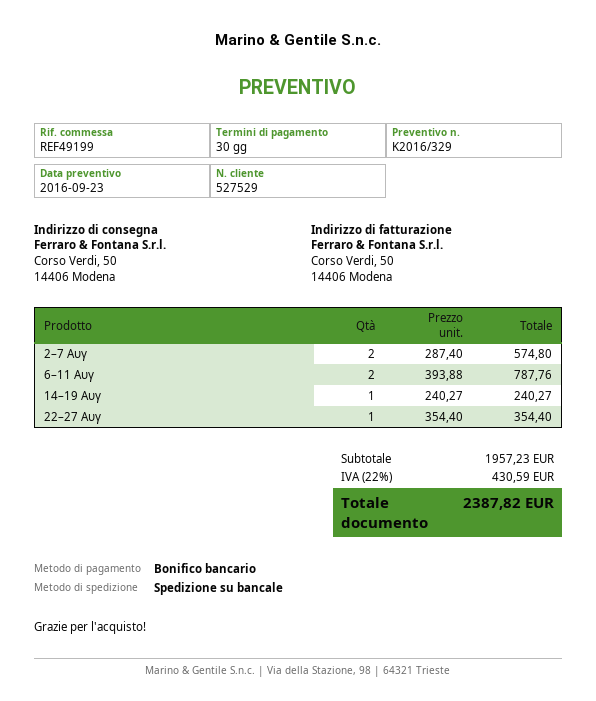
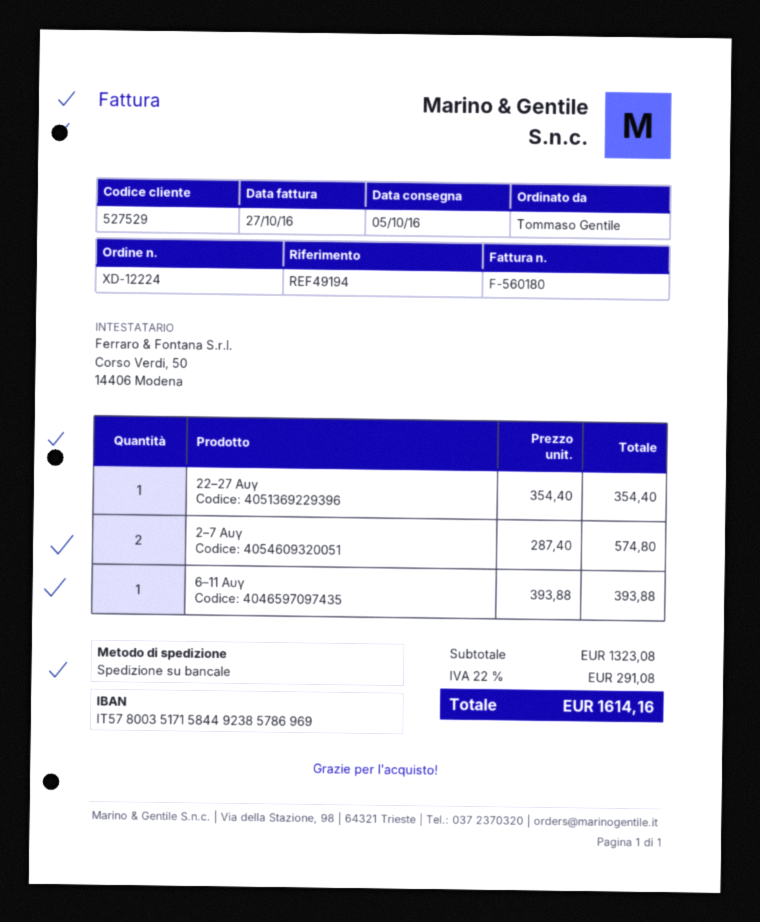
reference: REF49199 -> REF49194
6–11 Αυγ: 2 x 393.88 = 787.76 -> 1 x 393.88 = 393.88
14–19 Αυγ: 1 x 240.27 = 240.27 -> none
subtotal: 1957.23 -> 1323.08
tax: 22% = 430.59 -> 22% = 291.08
total: 2387.82 -> 1614.16

